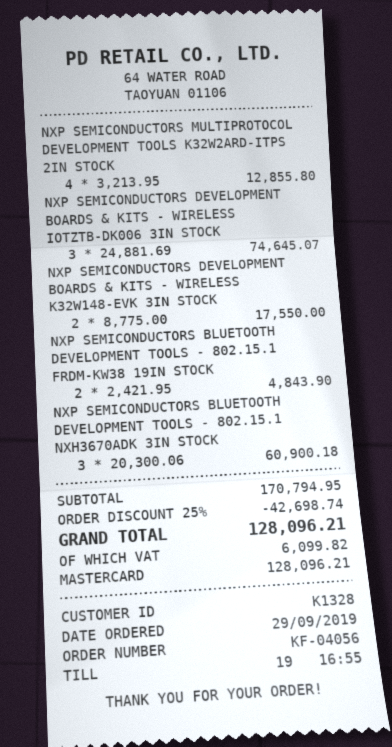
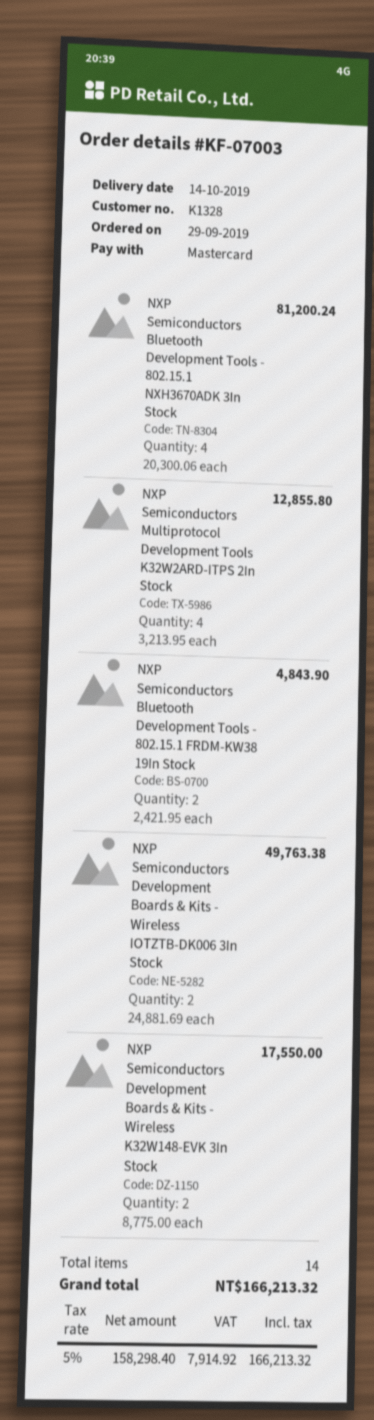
order number: KF-04056 -> KF-07003
NXP SEMICONDUCTORS DEVELOPMENT BOARDS & KITS - WIRELESS IOTZTB-DK006 3IN STOCK: 3 x 24881.69 = 74645.07 -> 2 x 24881.69 = 49763.38
NXP SEMICONDUCTORS BLUETOOTH DEVELOPMENT TOOLS - 802.15.1 NXH3670ADK 3IN STOCK: 3 x 20300.06 = 60900.18 -> 4 x 20300.06 = 81200.24
discount: 25% = 42698.74 -> none
tax: 6099.82 -> 7914.92
total: 128096.21 -> 166213.32

